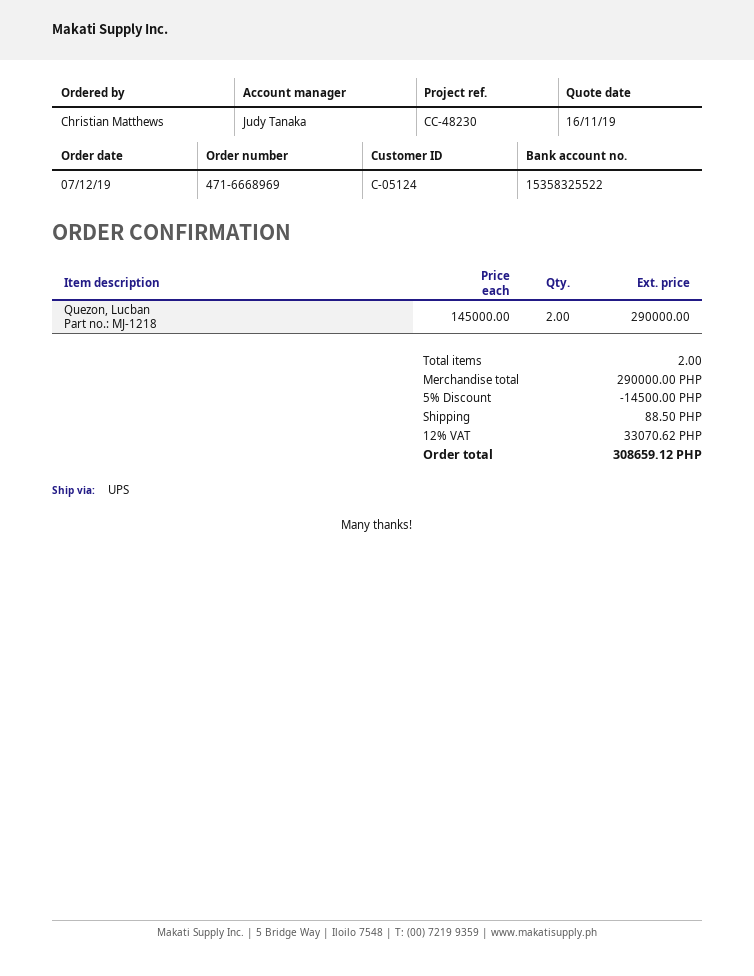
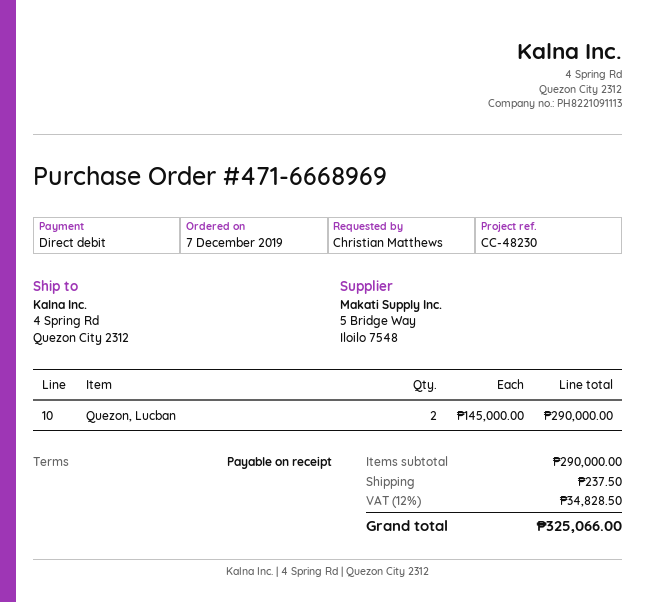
discount: 5% = 14500.00 -> none
shipping: 88.50 -> 237.50
tax: 12% = 33070.62 -> 12% = 34828.50
total: 308659.12 -> 325066.00

